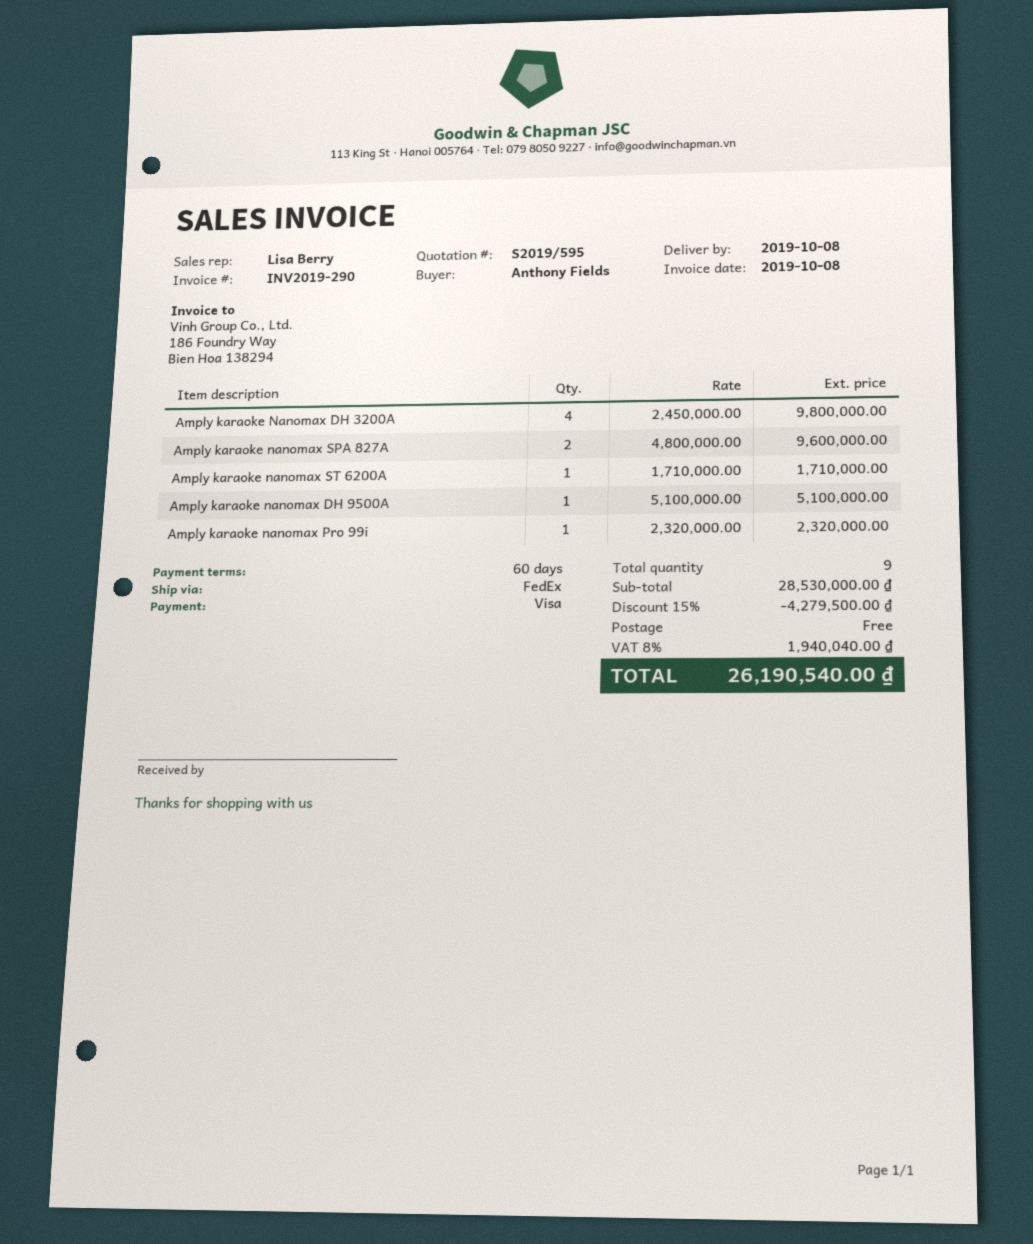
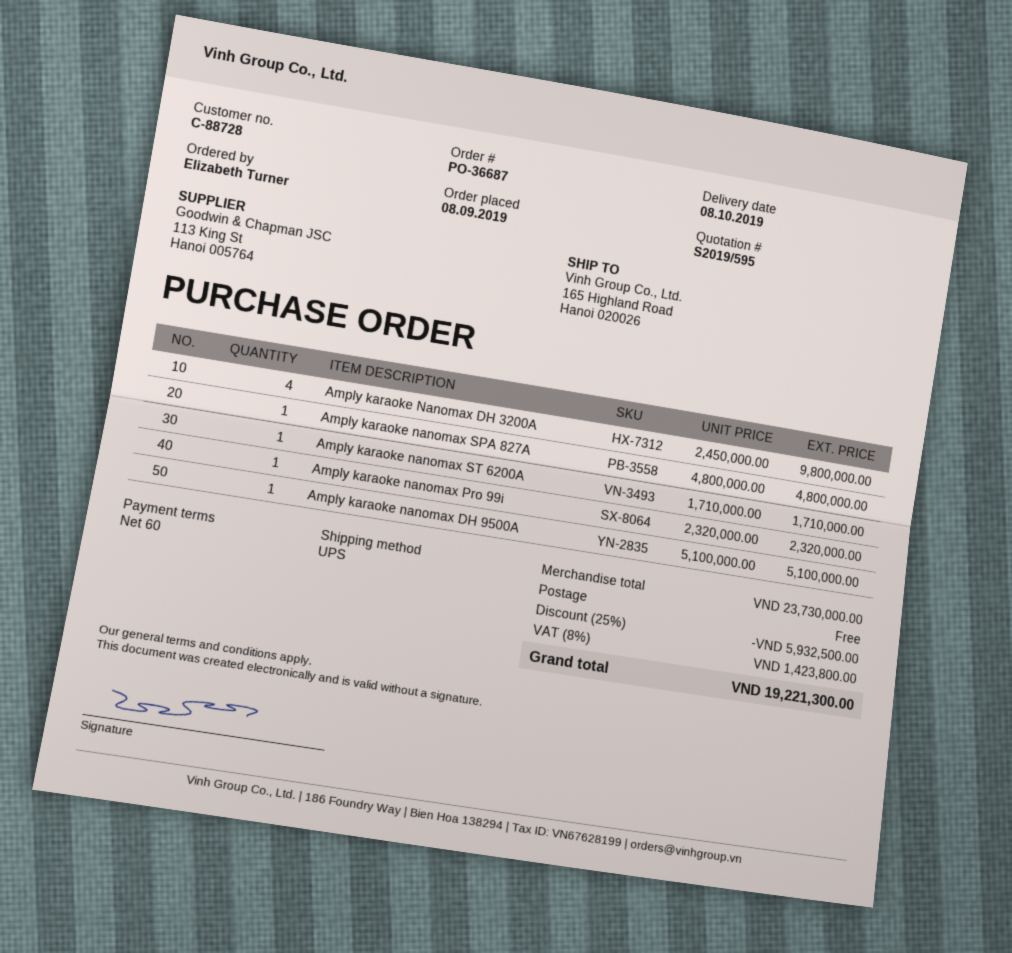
ordered by: Anthony Fields -> Elizabeth Turner
shipping method: FedEx -> UPS
Amply karaoke nanomax SPA 827A: 2 x 4800000.00 = 9600000.00 -> 1 x 4800000.00 = 4800000.00
subtotal: 28530000.00 -> 23730000.00
discount: 15% = 4279500.00 -> 25% = 5932500.00
tax: 8% = 1940040.00 -> 8% = 1423800.00
total: 26190540.00 -> 19221300.00

